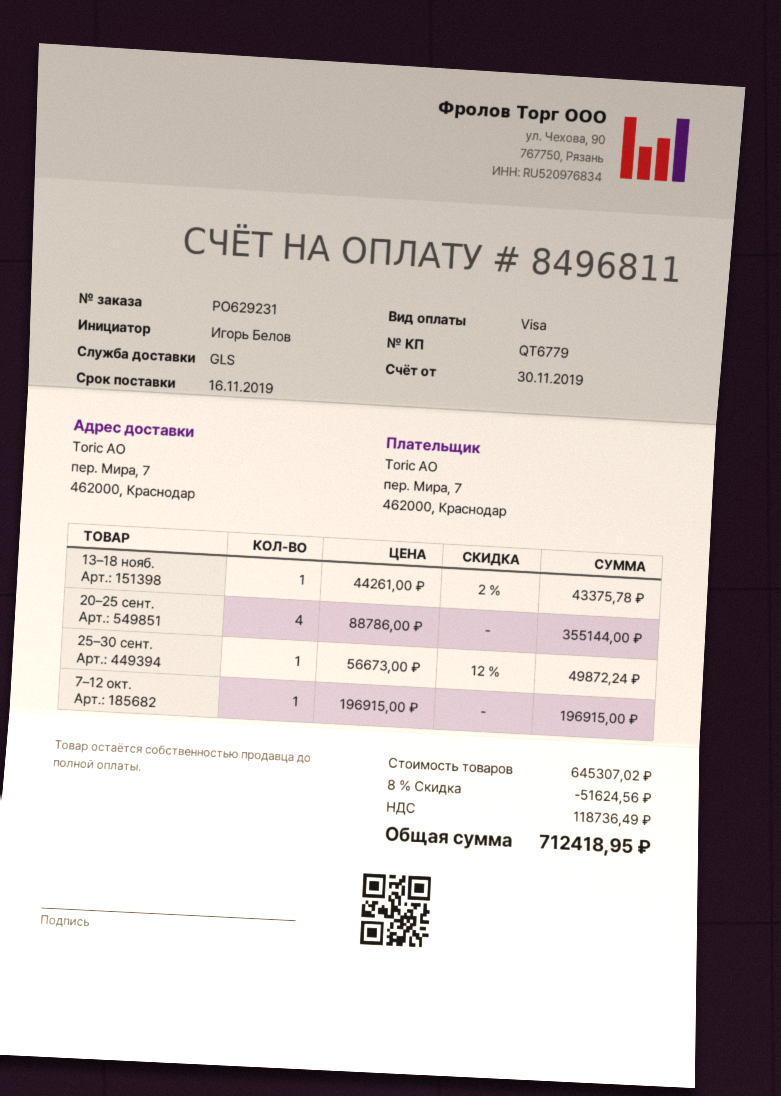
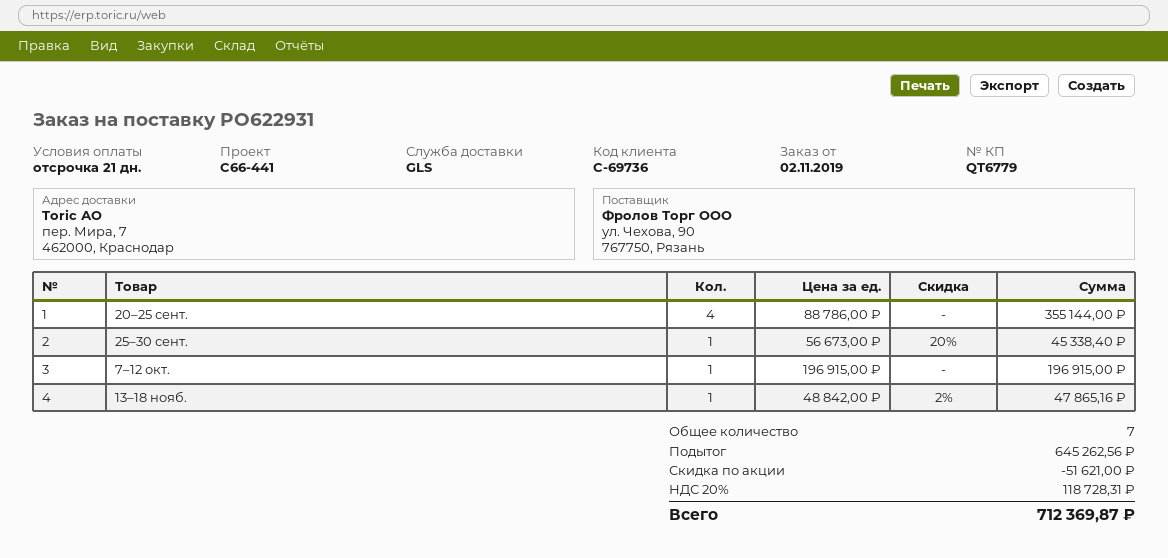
order number: PO629231 -> PO622931
13–18 нояб.: 1 x 44261.00 - 2% = 43375.78 -> 1 x 48842.00 - 2% = 47865.16
25–30 сент.: 1 x 56673.00 - 12% = 49872.24 -> 1 x 56673.00 - 20% = 45338.40
subtotal: 645307.02 -> 645262.56
discount: 51624.56 -> 51621.00
tax: 118736.49 -> 118728.31
total: 712418.95 -> 712369.87

